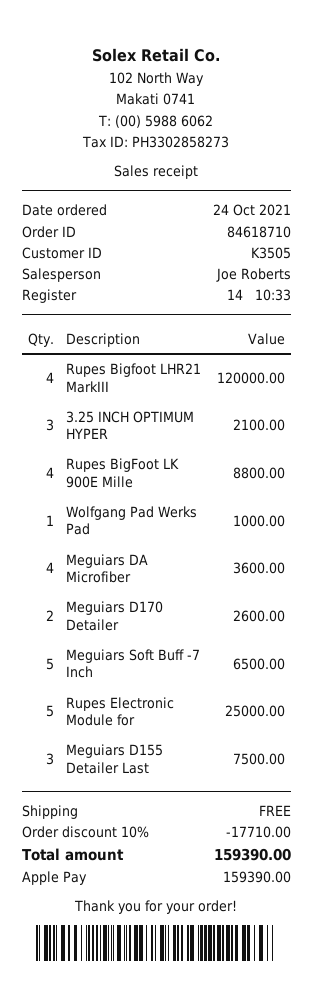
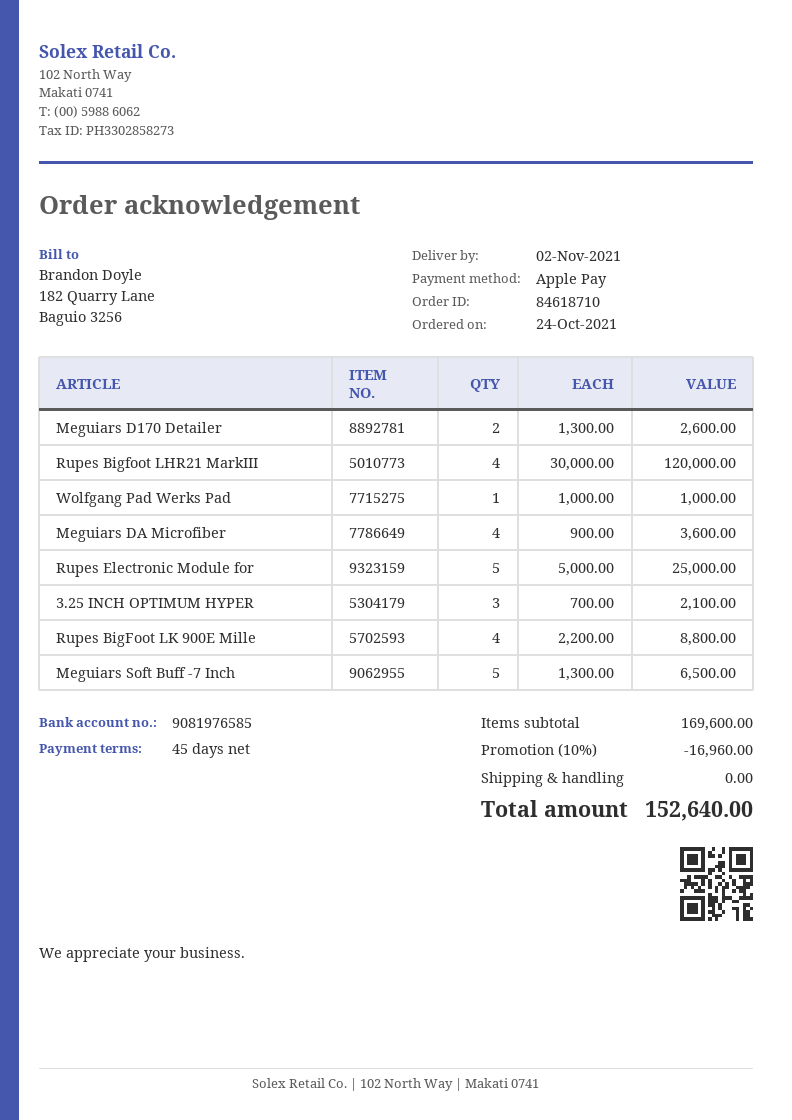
Meguiars D155 Detailer Last: 3 for 7500.00 -> none
discount: 10% = 17710.00 -> 10% = 16960.00
total: 159390.00 -> 152640.00

